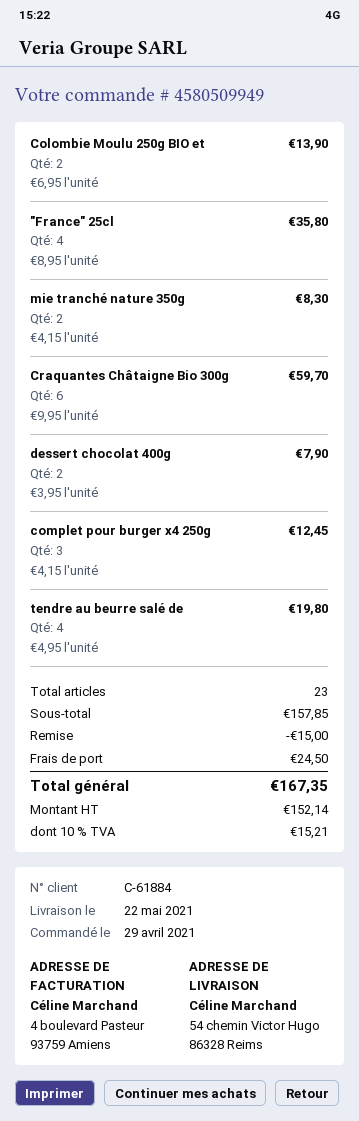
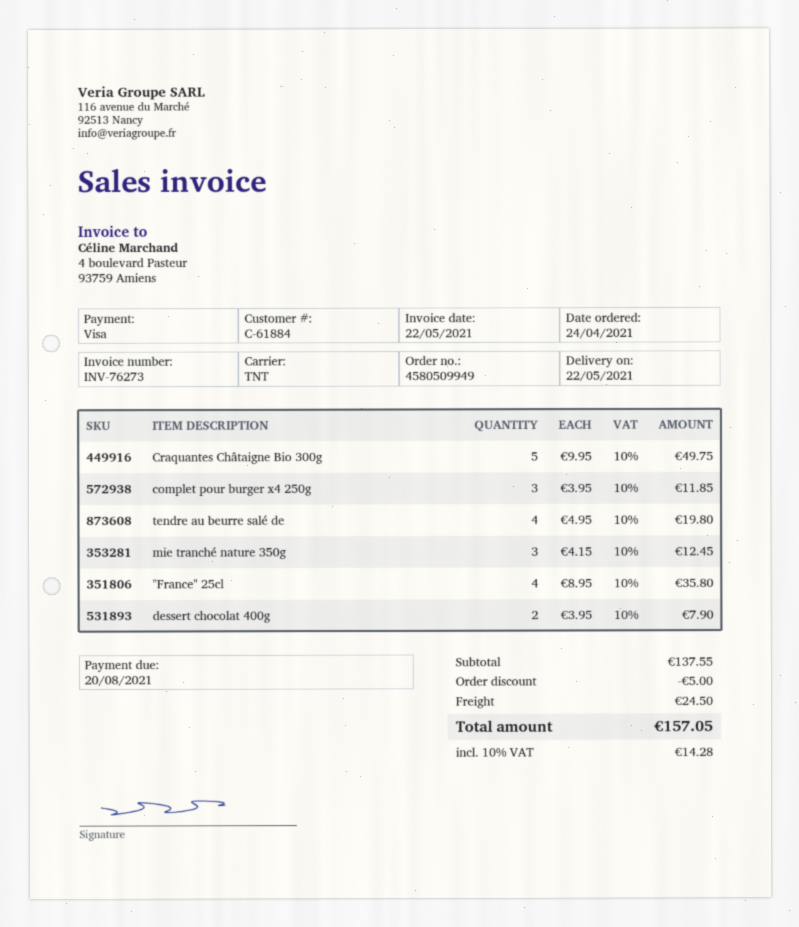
order date: 2021-04-29 -> 2021-04-24
Colombie Moulu 250g BIO et: 2 x 6.95 = 13.90 -> none
mie tranché nature 350g: 2 x 4.15 = 8.30 -> 3 x 4.15 = 12.45
Craquantes Châtaigne Bio 300g: 6 x 9.95 = 59.70 -> 5 x 9.95 = 49.75
complet pour burger x4 250g: 3 x 4.15 = 12.45 -> 3 x 3.95 = 11.85
subtotal: 157.85 -> 137.55
discount: 15.00 -> 5.00
tax: 10% = 15.21 -> 10% = 14.28
total: 167.35 -> 157.05

